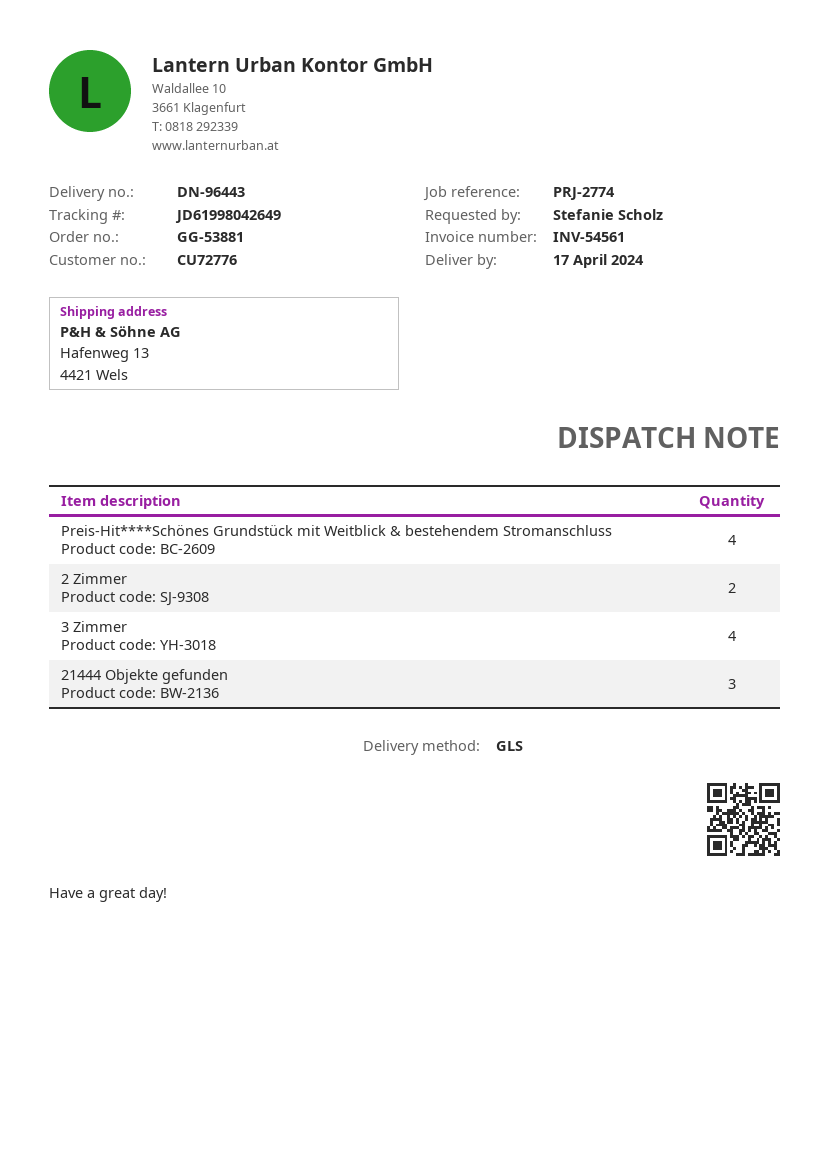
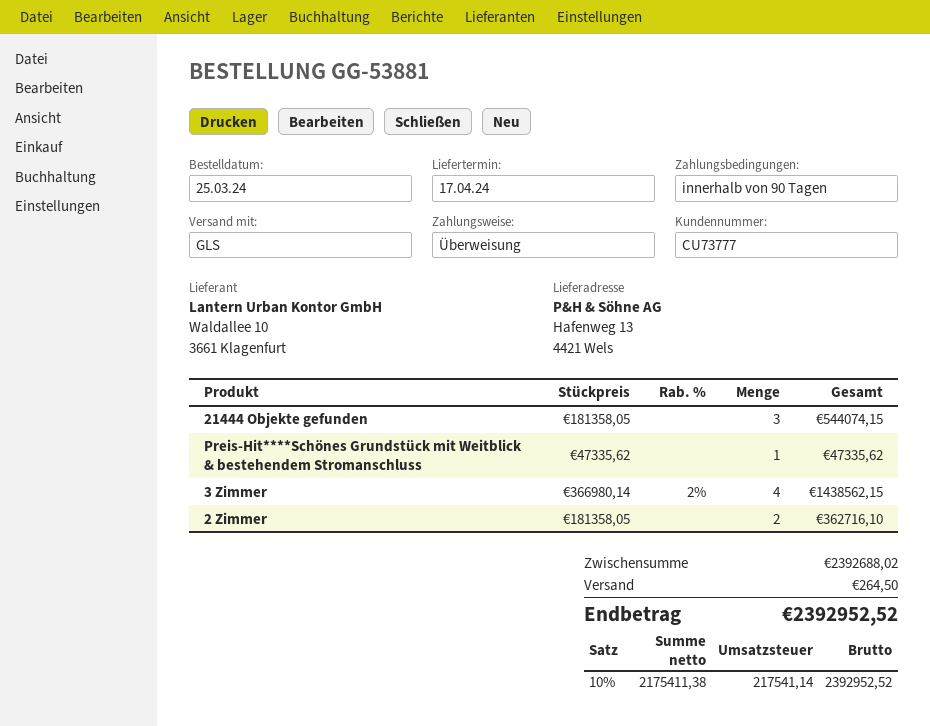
customer number: CU72776 -> CU73777
Preis-Hit****Schönes Grundstück mit Weitblick & bestehendem Stromanschluss: 4 -> 1

